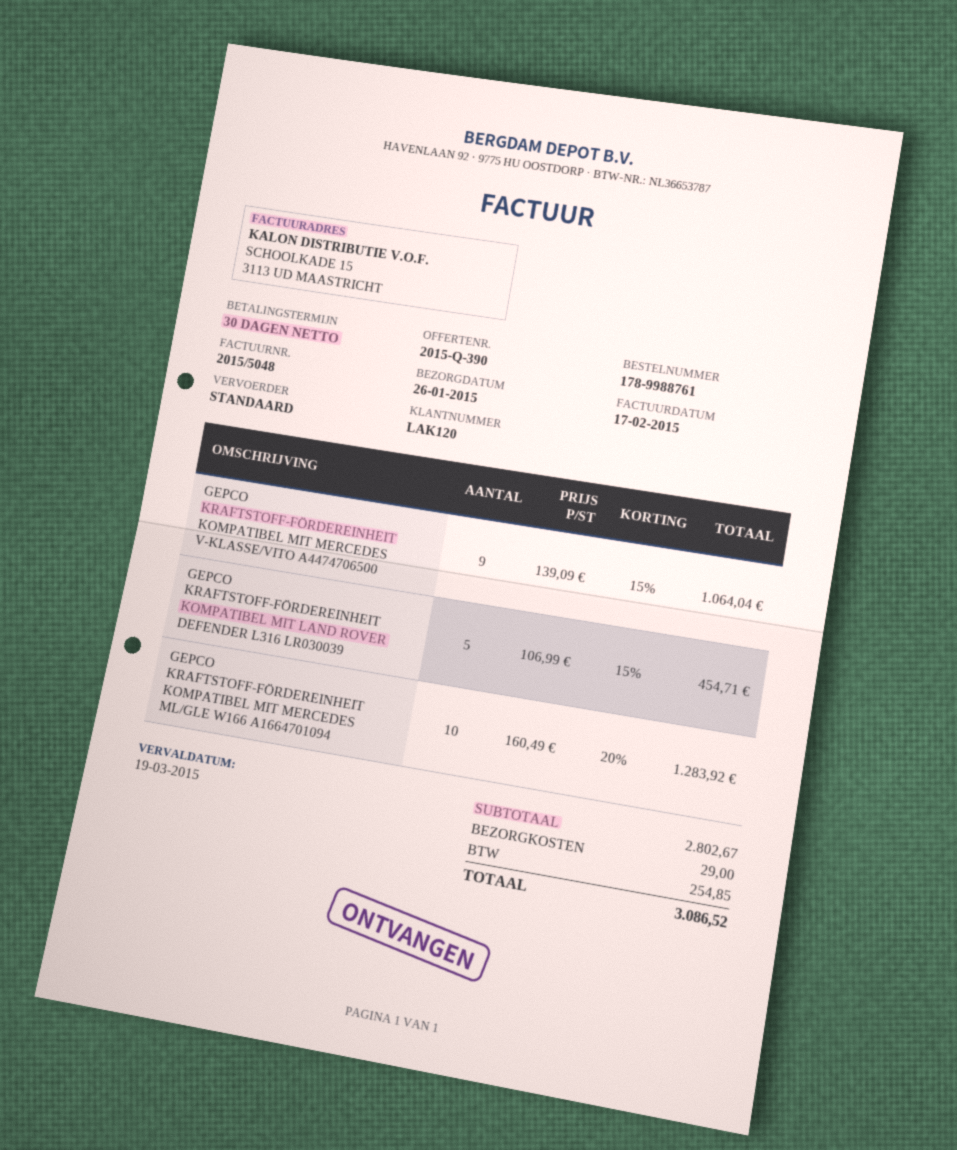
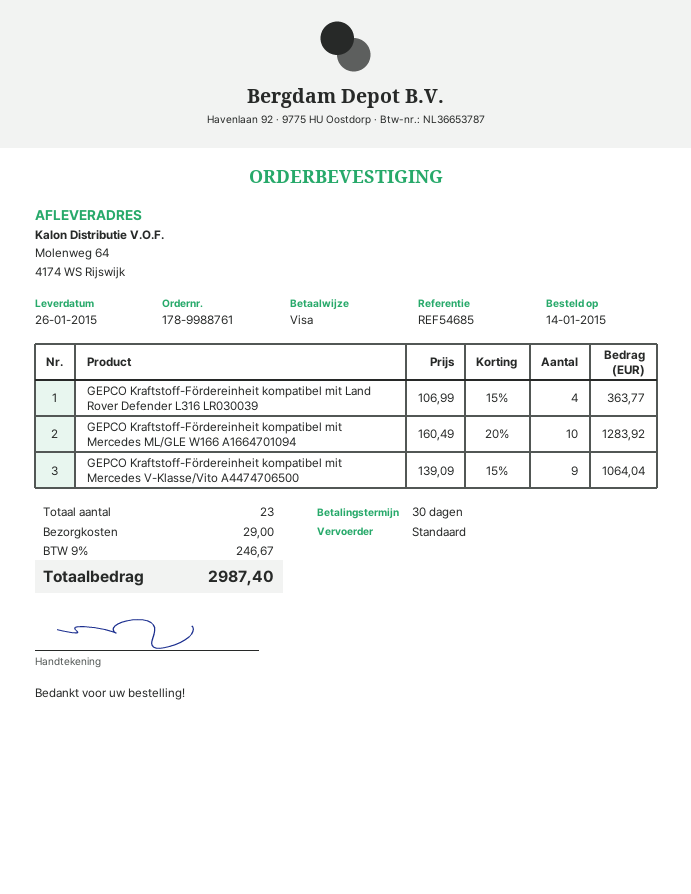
GEPCO KRAFTSTOFF-FÖRDEREINHEIT KOMPATIBEL MIT LAND ROVER DEFENDER L316 LR030039: 5 x 106.99 - 15% = 454.71 -> 4 x 106.99 - 15% = 363.77
tax: 254.85 -> 246.67
total: 3086.52 -> 2987.40

